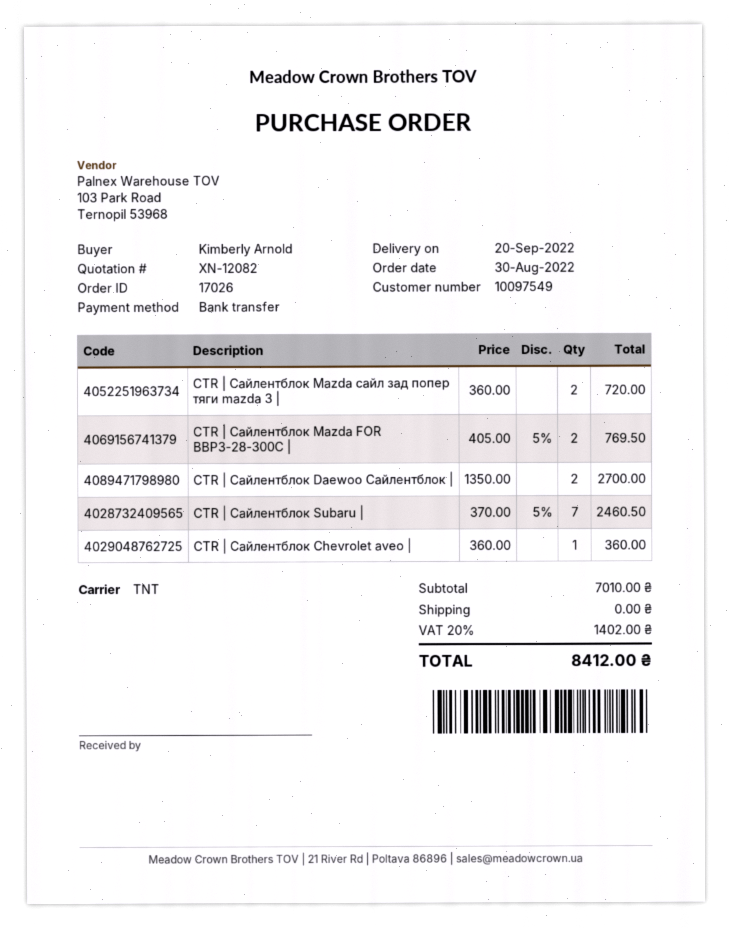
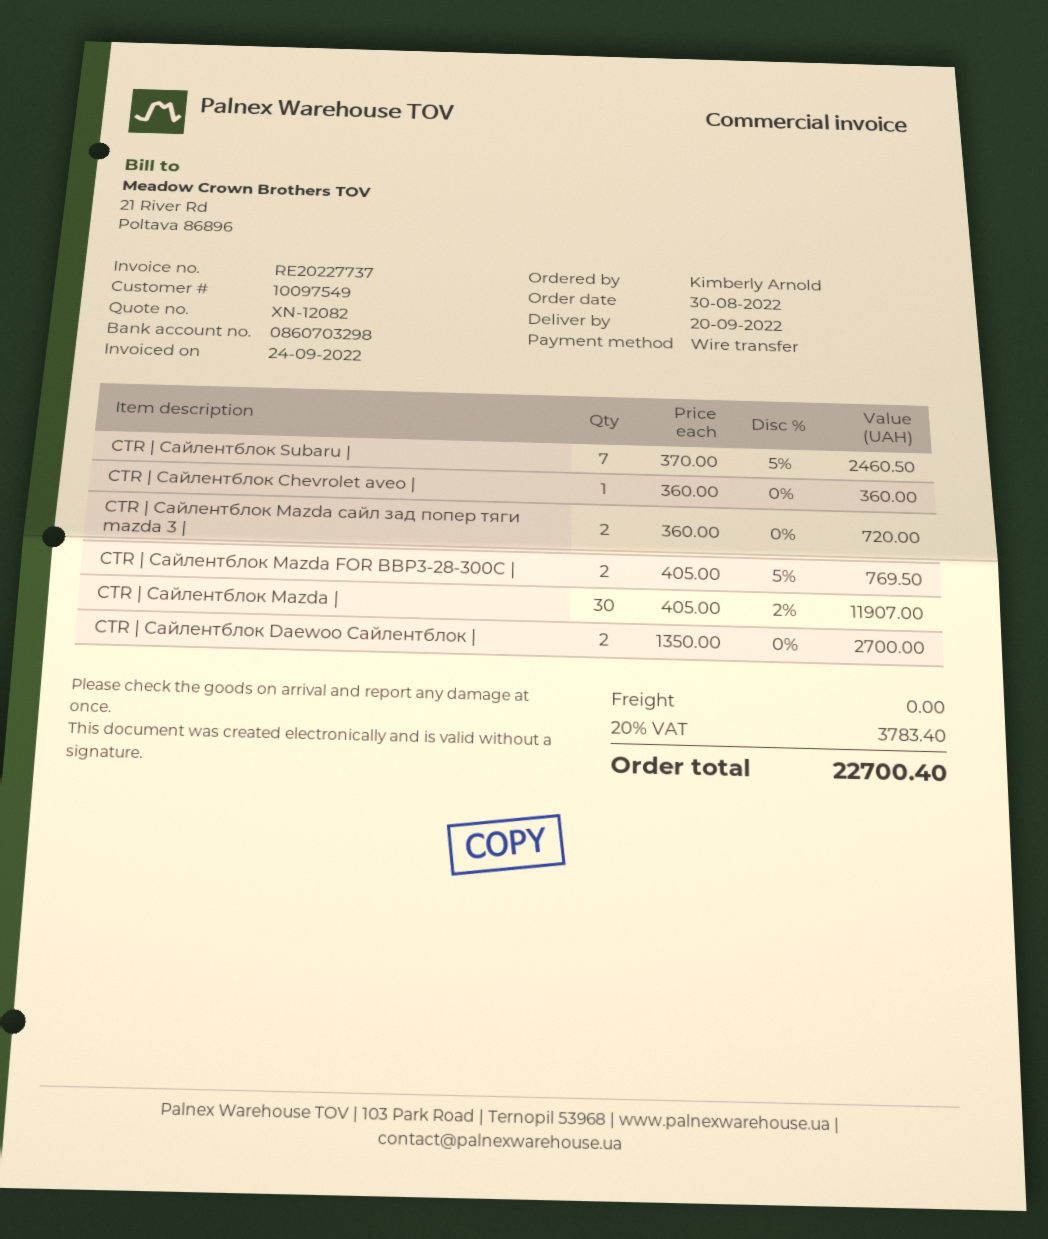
CTR | Сайлентблок Mazda |: none -> 30 x 405.00 - 2% = 11907.00
tax: 20% = 1402.00 -> 20% = 3783.40
total: 8412.00 -> 22700.40

